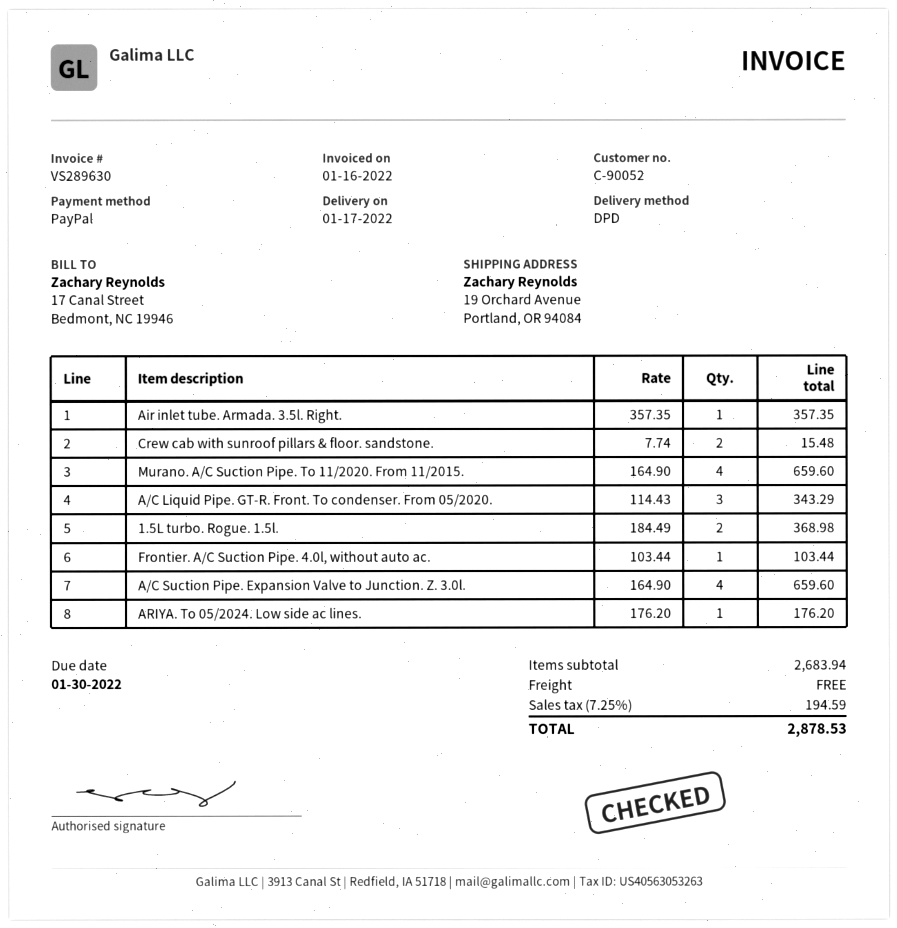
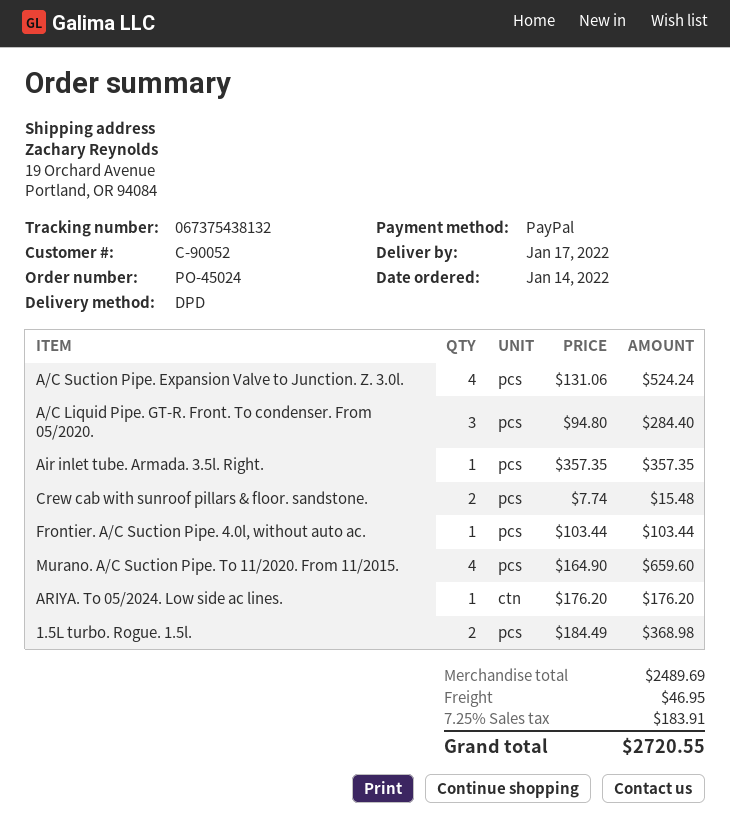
A/C Liquid Pipe. GT-R. Front. To condenser. From 05/2020.: 3 x 114.43 = 343.29 -> 3 x 94.80 = 284.40
A/C Suction Pipe. Expansion Valve to Junction. Z. 3.0l.: 4 x 164.90 = 659.60 -> 4 x 131.06 = 524.24
subtotal: 2683.94 -> 2489.69
shipping: 0.00 -> 46.95
tax: 7.25% = 194.59 -> 7.25% = 183.91
total: 2878.53 -> 2720.55

